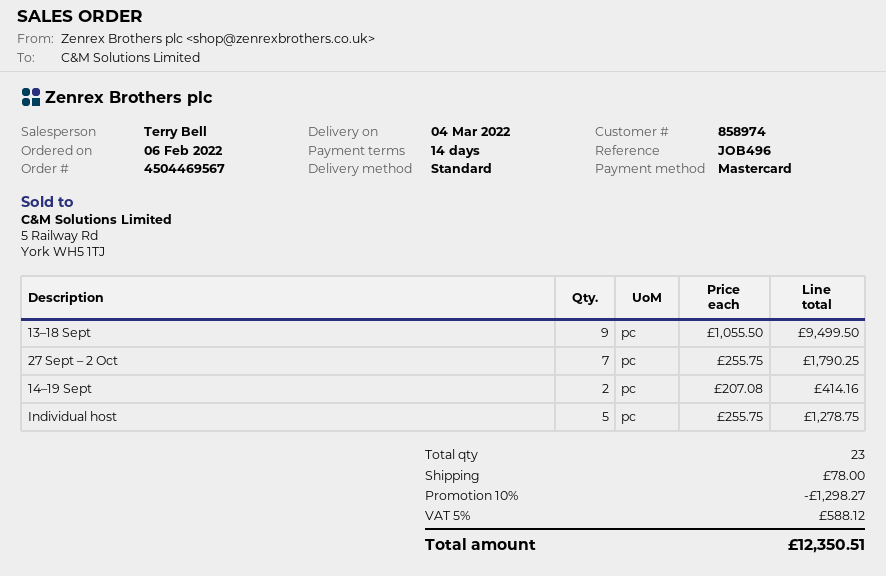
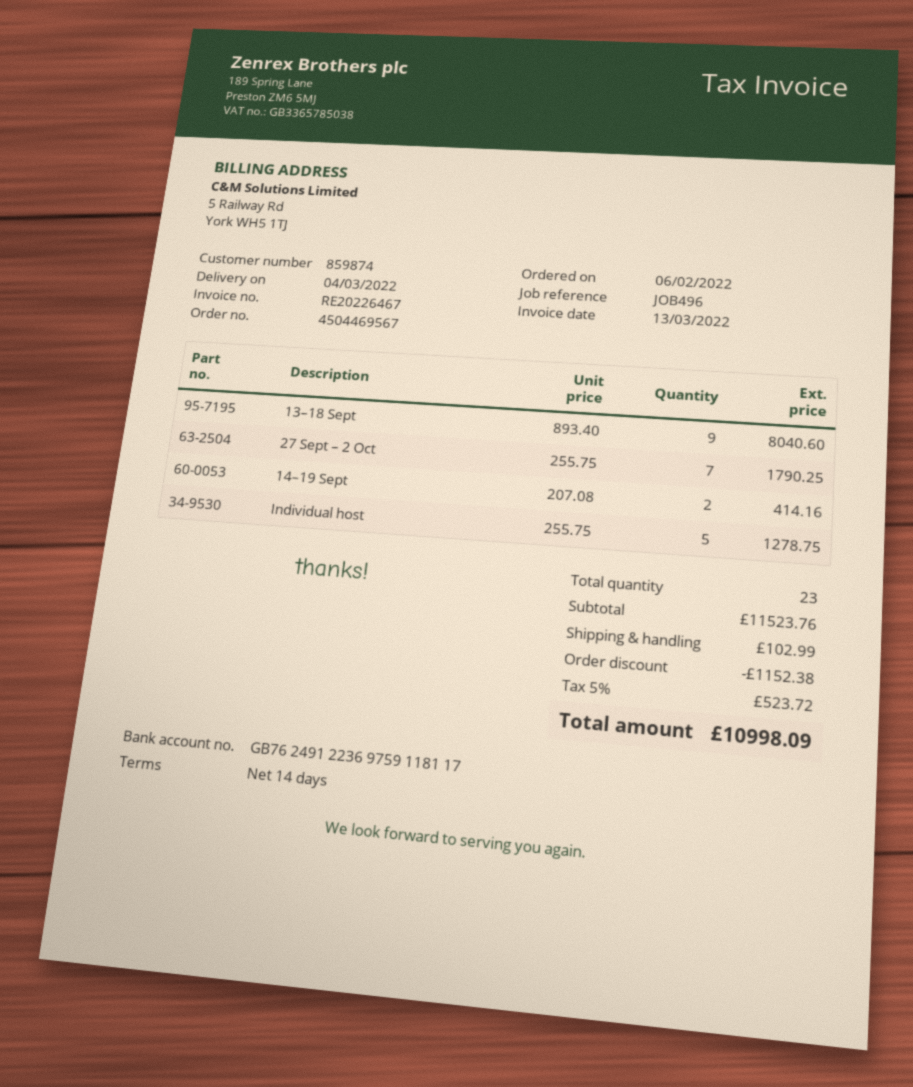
customer number: 858974 -> 859874
13–18 Sept: 9 x 1055.50 = 9499.50 -> 9 x 893.40 = 8040.60
discount: 1298.27 -> 1152.38
shipping: 78.00 -> 102.99
tax: 5% = 588.12 -> 5% = 523.72
total: 12350.51 -> 10998.09

